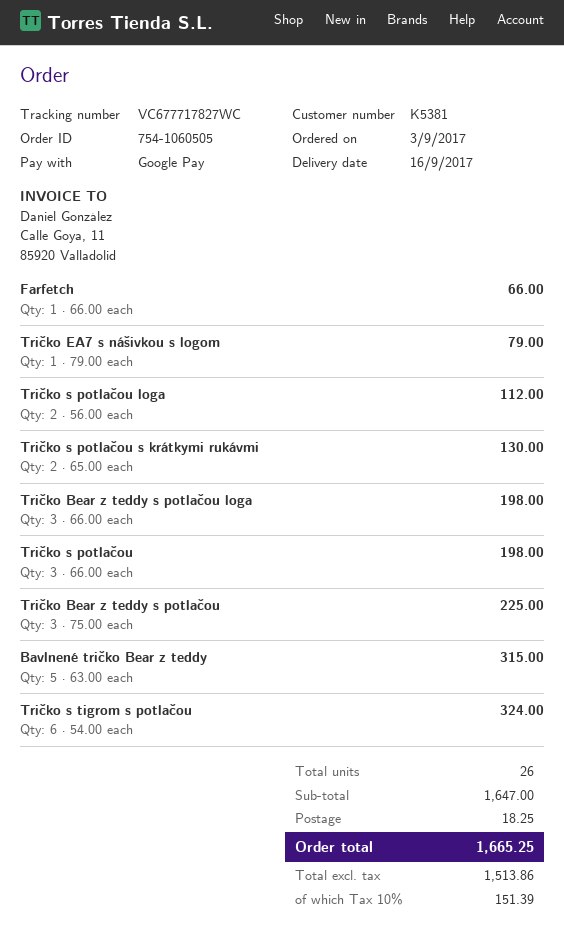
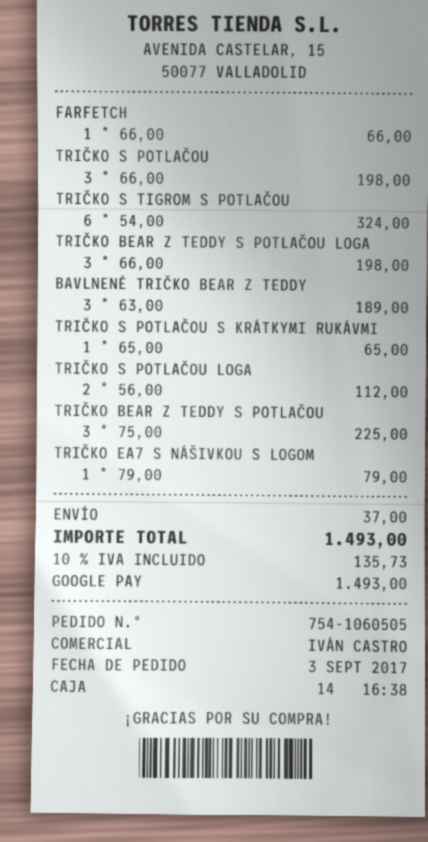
Tričko s potlačou s krátkymi rukávmi: 2 x 65.00 = 130.00 -> 1 x 65.00 = 65.00
Bavlnené tričko Bear z teddy: 5 x 63.00 = 315.00 -> 3 x 63.00 = 189.00
shipping: 18.25 -> 37.00
tax: 10% = 151.39 -> 10% = 135.73
total: 1665.25 -> 1493.00

